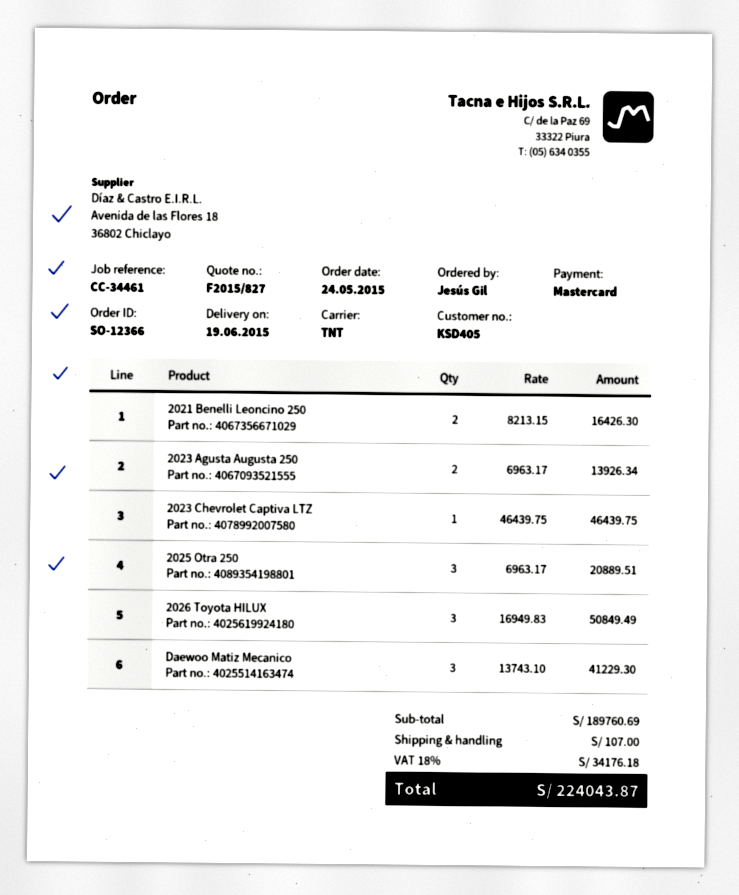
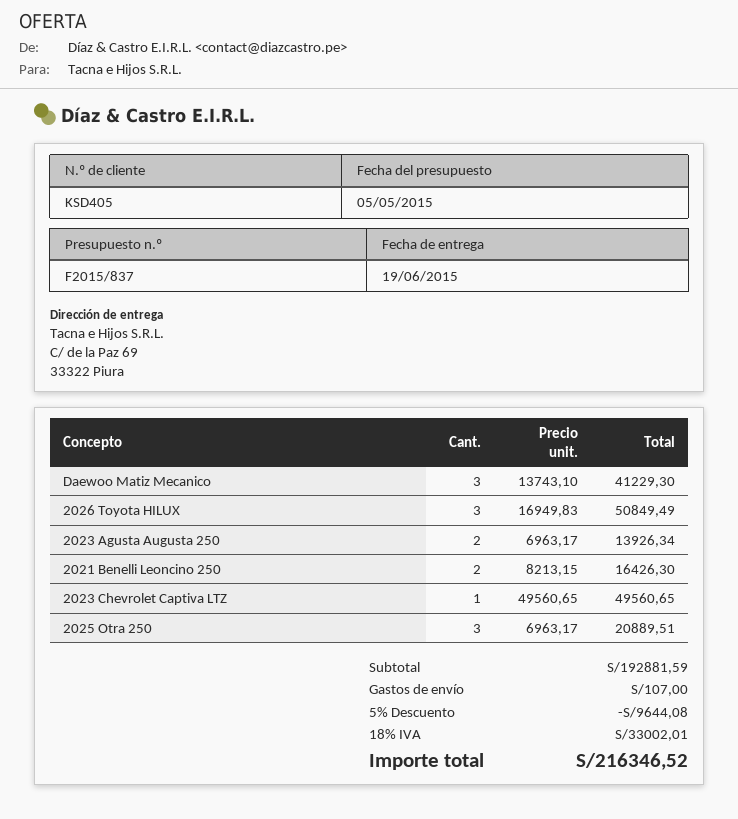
quote number: F2015/827 -> F2015/837
2023 Chevrolet Captiva LTZ: 1 x 46439.75 = 46439.75 -> 1 x 49560.65 = 49560.65
subtotal: 189760.69 -> 192881.59
discount: none -> 5% = 9644.08
tax: 18% = 34176.18 -> 18% = 33002.01
total: 224043.87 -> 216346.52

